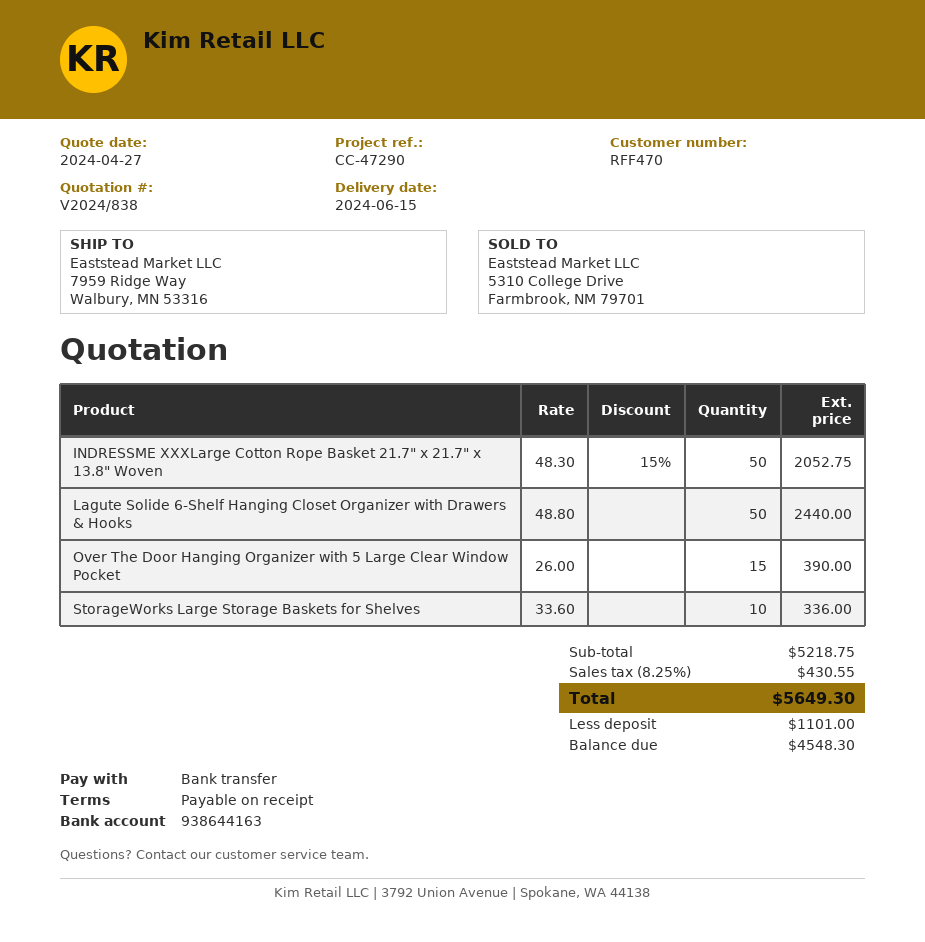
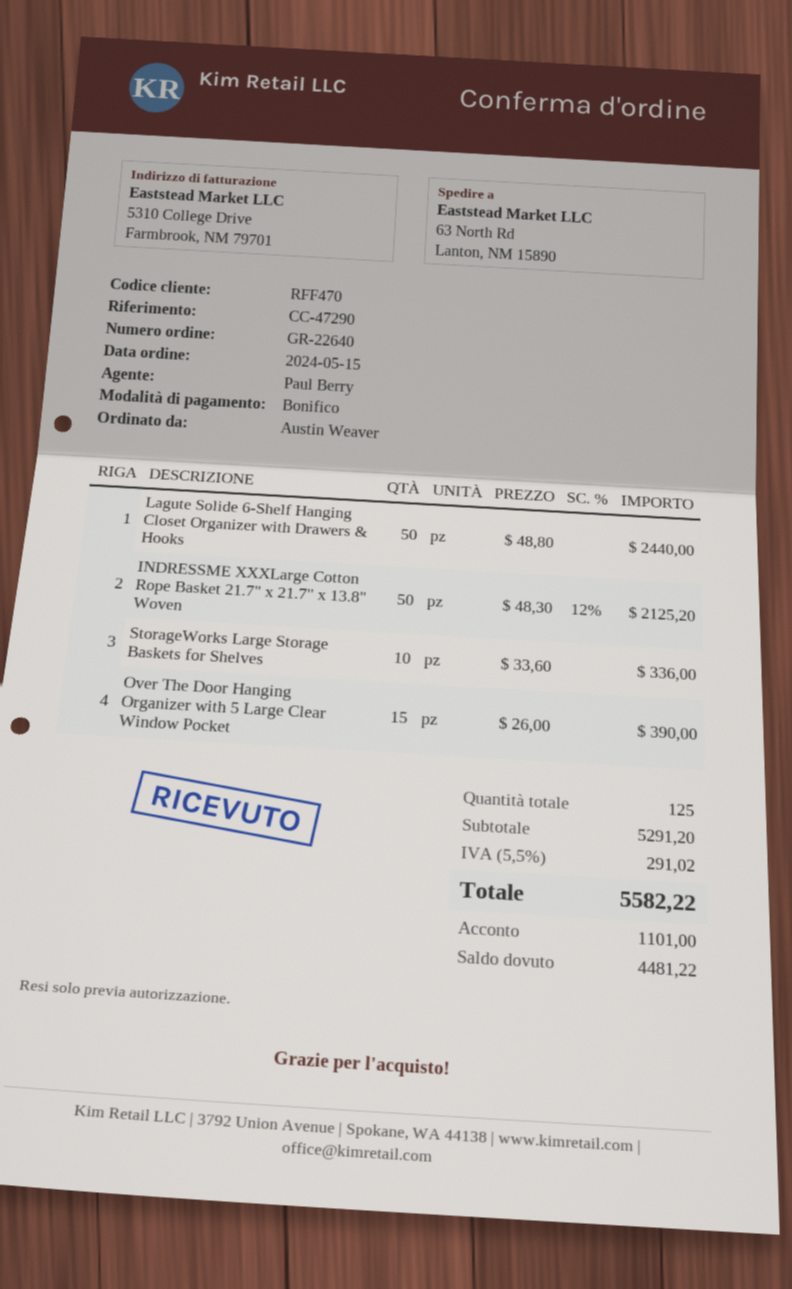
ship to: 7959 Ridge Way, Walbury, MN 53316 -> 63 North Rd, Lanton, NM 15890
INDRESSME XXXLarge Cotton Rope Basket 21.7" x 21.7" x 13.8" Woven: 50 x 48.30 - 15% = 2052.75 -> 50 x 48.30 - 12% = 2125.20
subtotal: 5218.75 -> 5291.20
tax: 8.25% = 430.55 -> 5.5% = 291.02
total: 5649.30 -> 5582.22
balance: 4548.30 -> 4481.22

